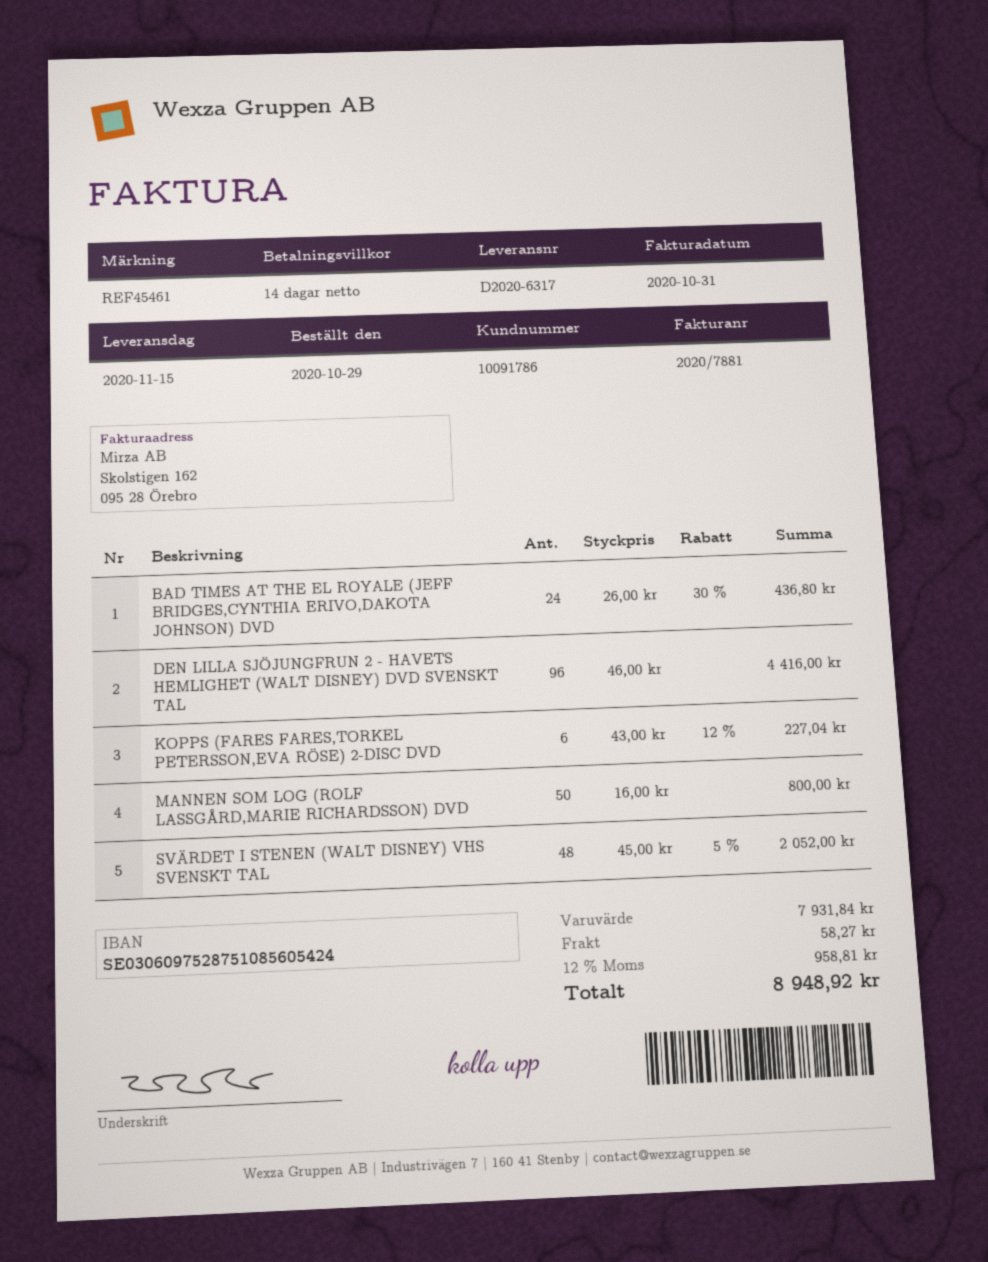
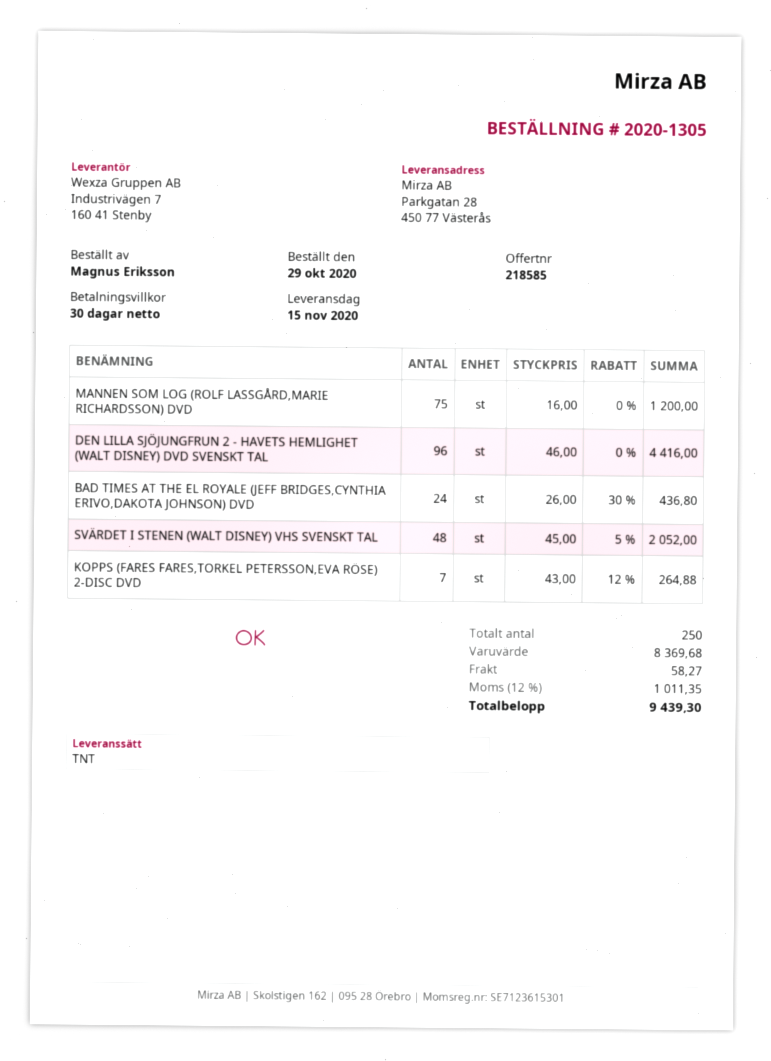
payment terms: 14 days -> 30 days
KOPPS (FARES FARES,TORKEL PETERSSON,EVA RÖSE) 2-DISC DVD: 6 x 43.00 - 12% = 227.04 -> 7 x 43.00 - 12% = 264.88
MANNEN SOM LOG (ROLF LASSGÅRD,MARIE RICHARDSSON) DVD: 50 x 16.00 = 800.00 -> 75 x 16.00 = 1200.00
subtotal: 7931.84 -> 8369.68
tax: 12% = 958.81 -> 12% = 1011.35
total: 8948.92 -> 9439.30

